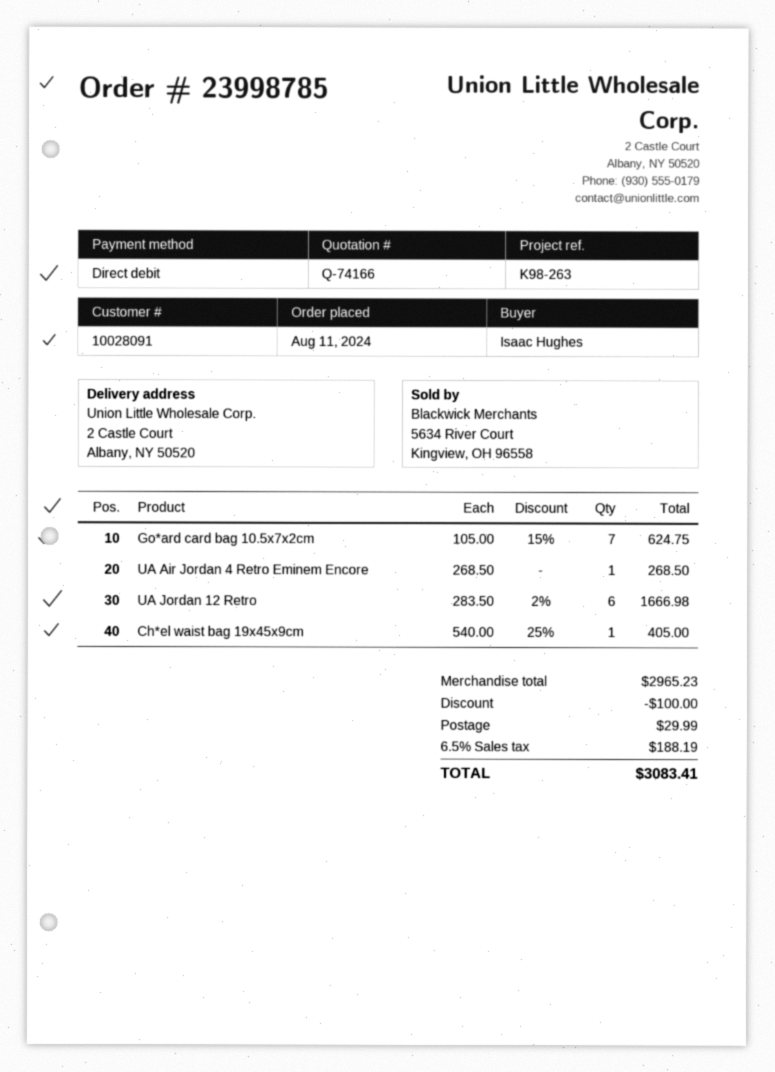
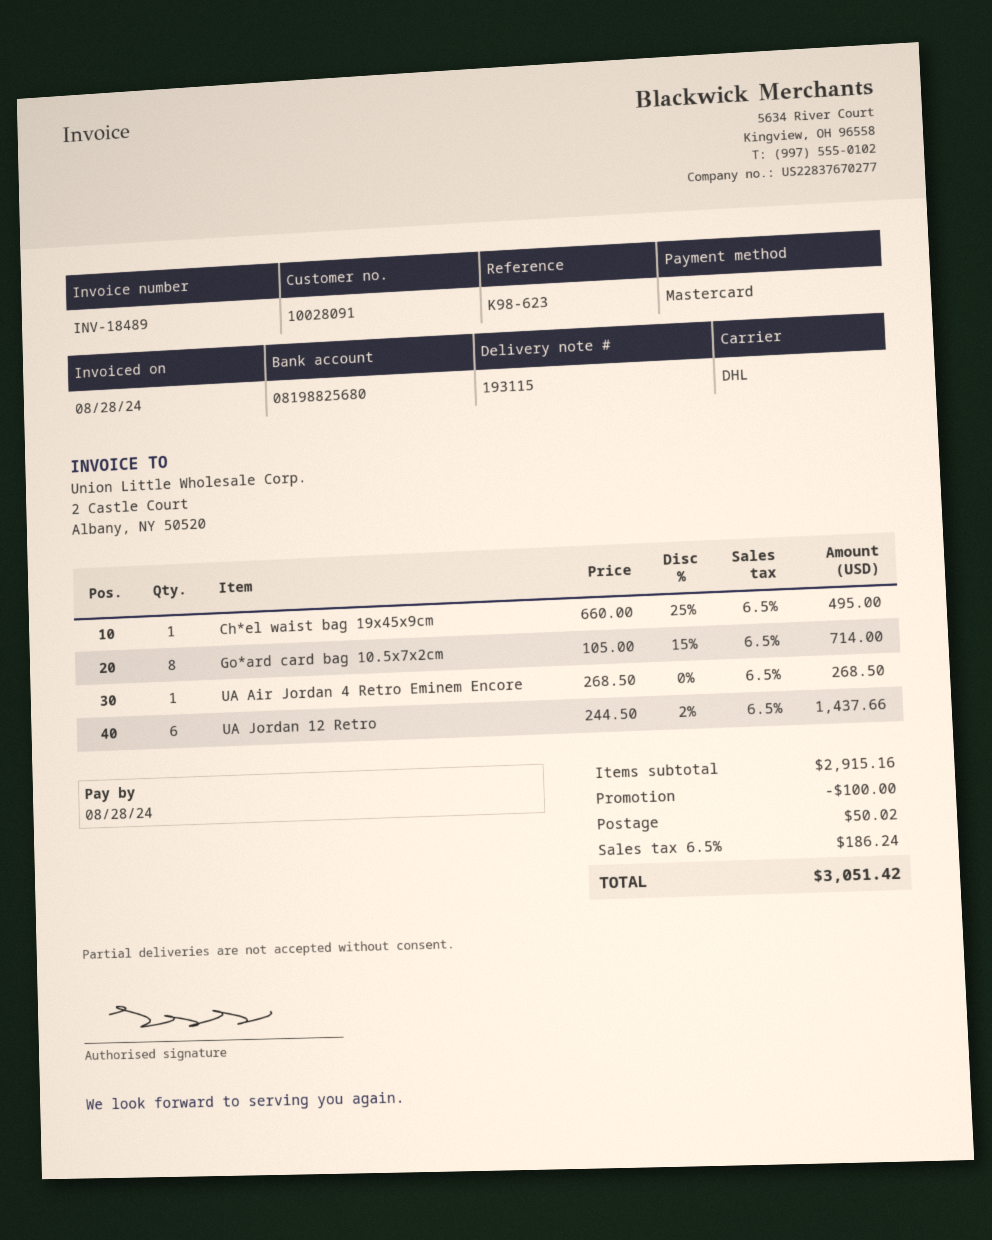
reference: K98-263 -> K98-623
payment method: direct debit -> Mastercard
Go*ard card bag 10.5x7x2cm: 7 x 105.00 - 15% = 624.75 -> 8 x 105.00 - 15% = 714.00
UA Jordan 12 Retro: 6 x 283.50 - 2% = 1666.98 -> 6 x 244.50 - 2% = 1437.66
Ch*el waist bag 19x45x9cm: 1 x 540.00 - 25% = 405.00 -> 1 x 660.00 - 25% = 495.00
subtotal: 2965.23 -> 2915.16
shipping: 29.99 -> 50.02
tax: 6.5% = 188.19 -> 6.5% = 186.24
total: 3083.41 -> 3051.42

